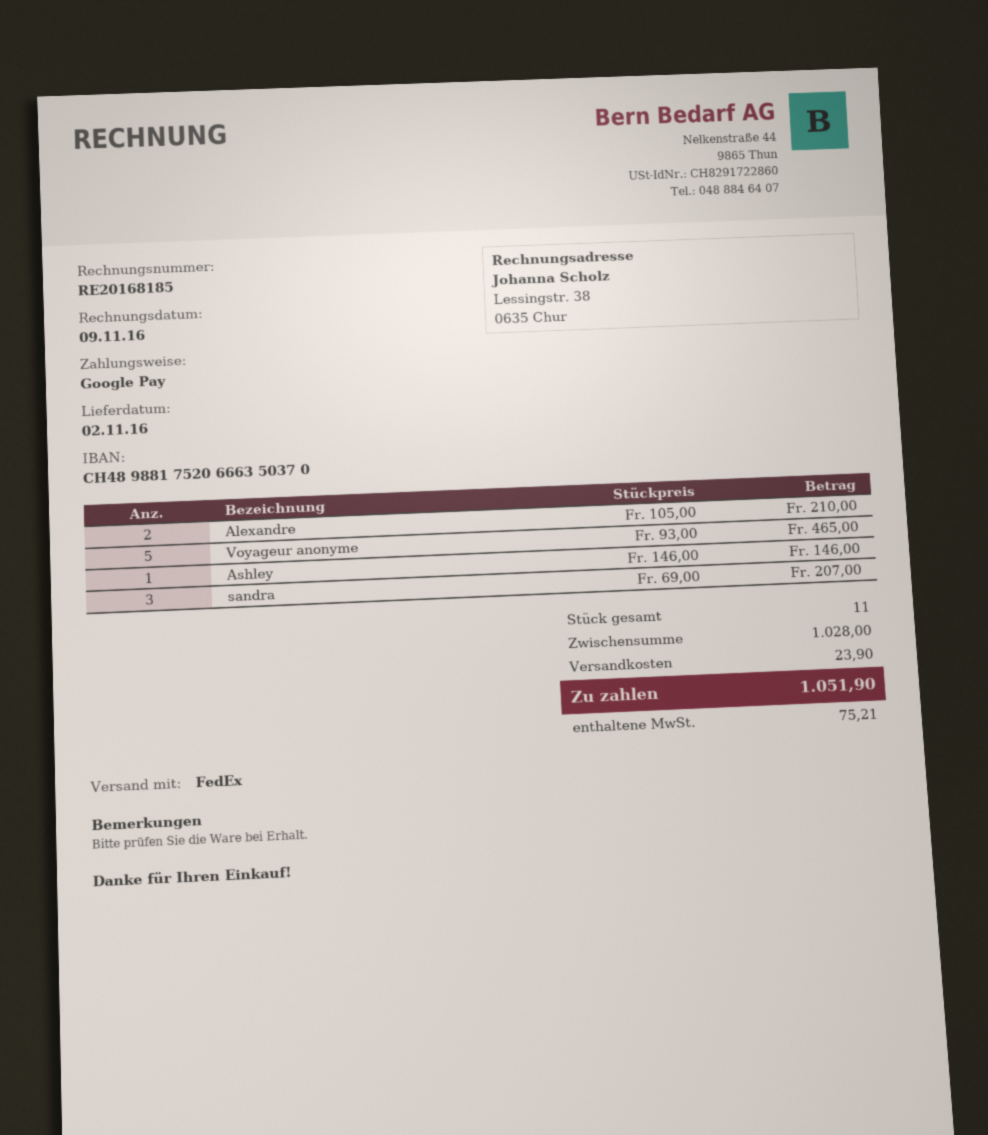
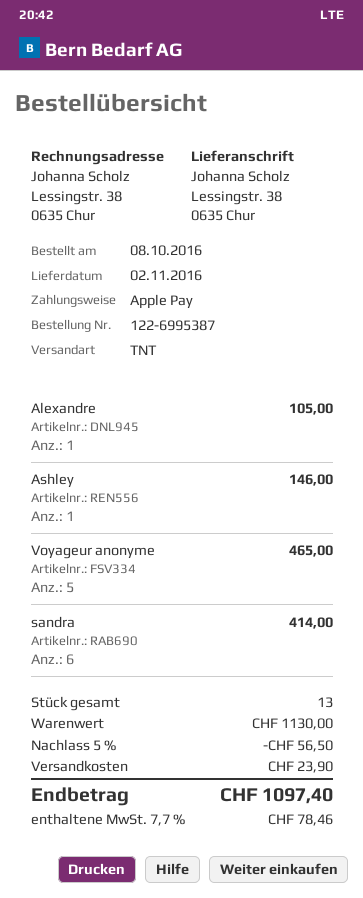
payment method: Google Pay -> Apple Pay
shipping method: FedEx -> TNT
Alexandre: 2 for 210.00 -> 1 for 105.00
sandra: 3 for 207.00 -> 6 for 414.00
total quantity: 11 -> 13
subtotal: 1028.00 -> 1130.00
discount: none -> 5% = 56.50
tax: 75.21 -> 78.46
total: 1051.90 -> 1097.40

